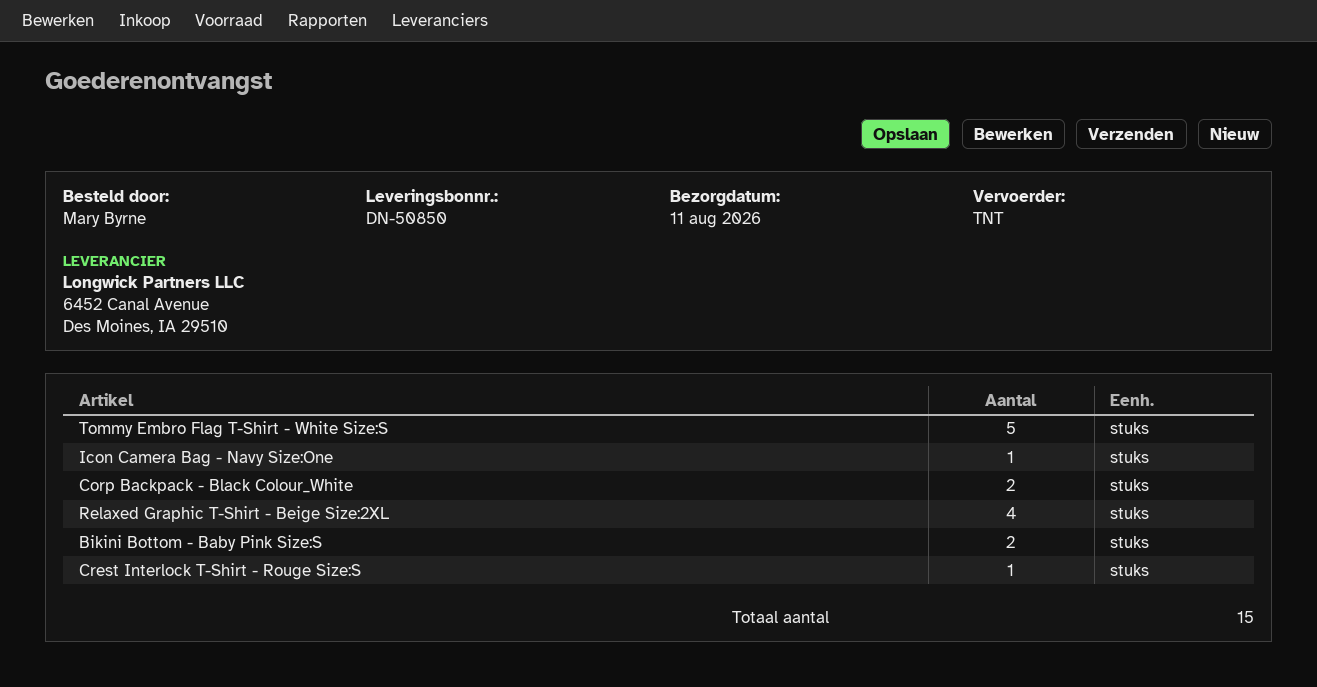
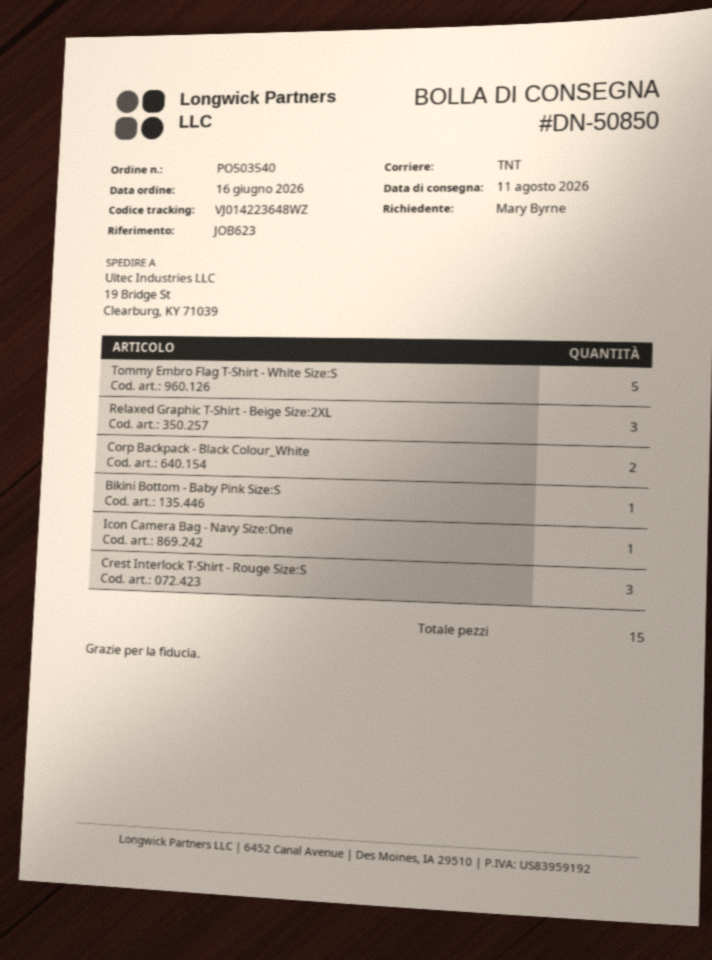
Relaxed Graphic T-Shirt - Beige Size:2XL: 4 -> 3
Bikini Bottom - Baby Pink Size:S: 2 -> 1
Crest Interlock T-Shirt - Rouge Size:S: 1 -> 3

